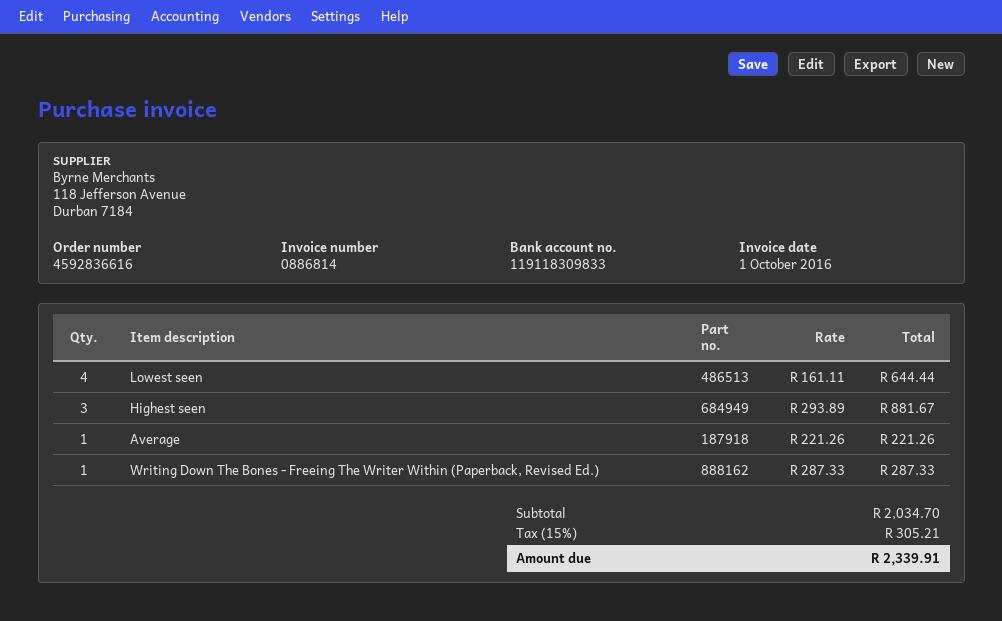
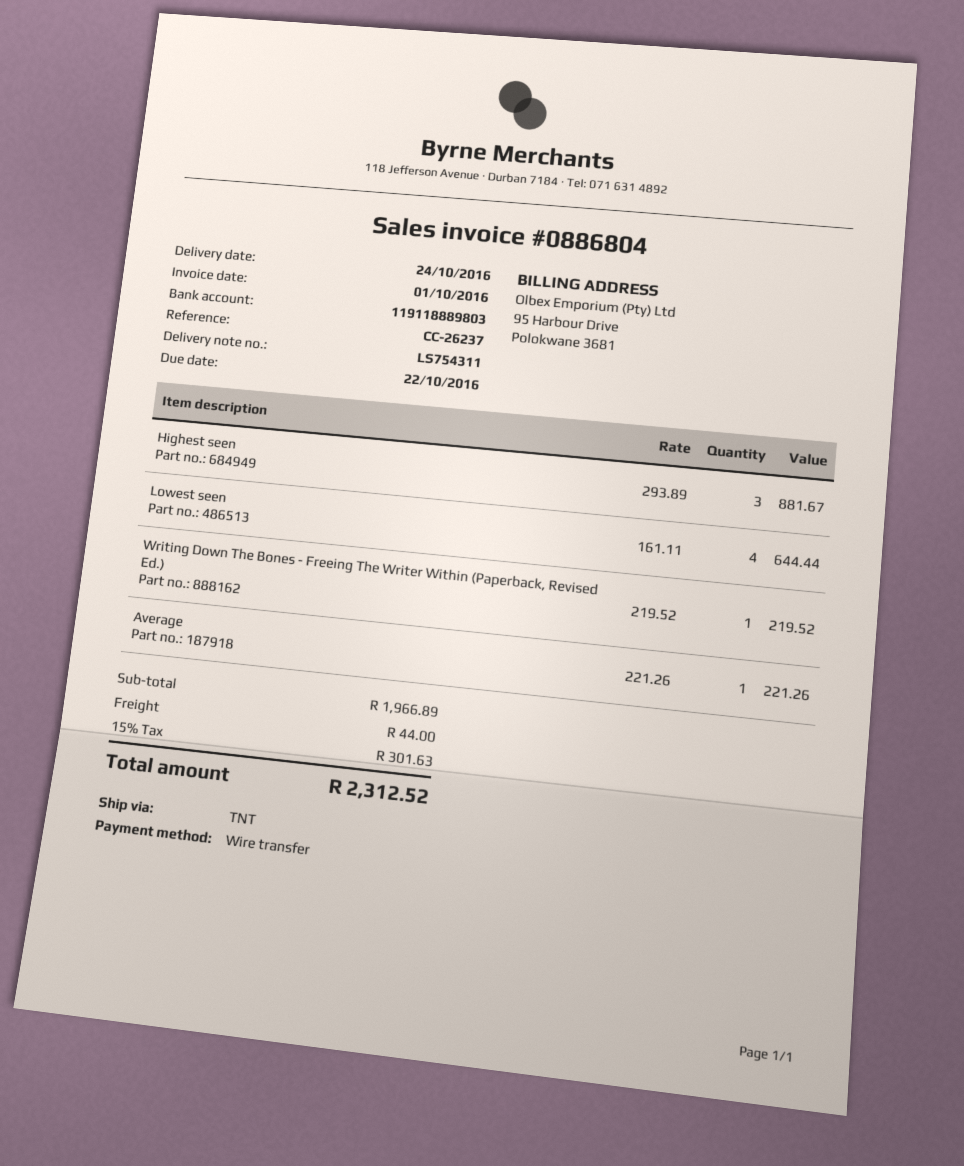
invoice number: 0886814 -> 0886804
bank account: 119118309833 -> 119118889803
Writing Down The Bones - Freeing The Writer Within (Paperback, Revised Ed.): 1 x 287.33 = 287.33 -> 1 x 219.52 = 219.52
subtotal: 2034.70 -> 1966.89
shipping: none -> 44.00
tax: 15% = 305.21 -> 15% = 301.63
total: 2339.91 -> 2312.52

